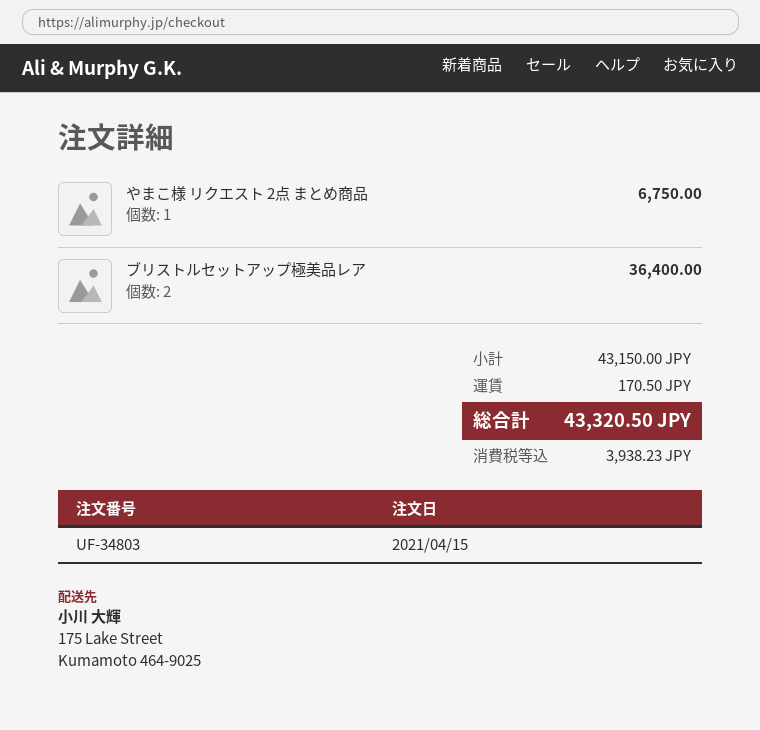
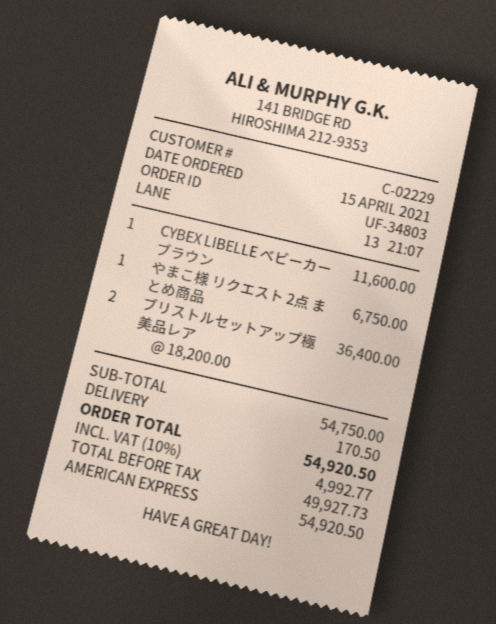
CYBEX LIBELLE ベビーカー ブラウン: none -> 1 for 11600.00
subtotal: 43150.00 -> 54750.00
tax: 3938.23 -> 4992.77
total: 43320.50 -> 54920.50

